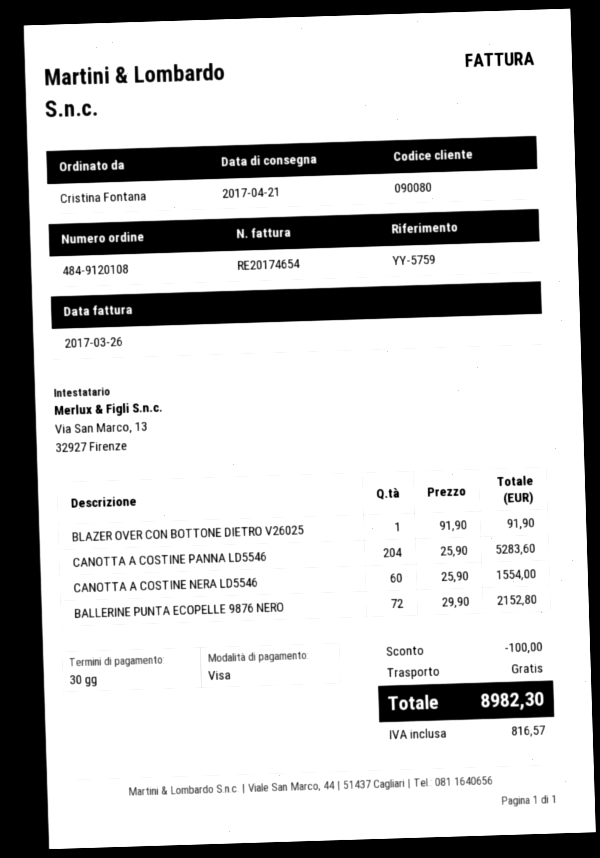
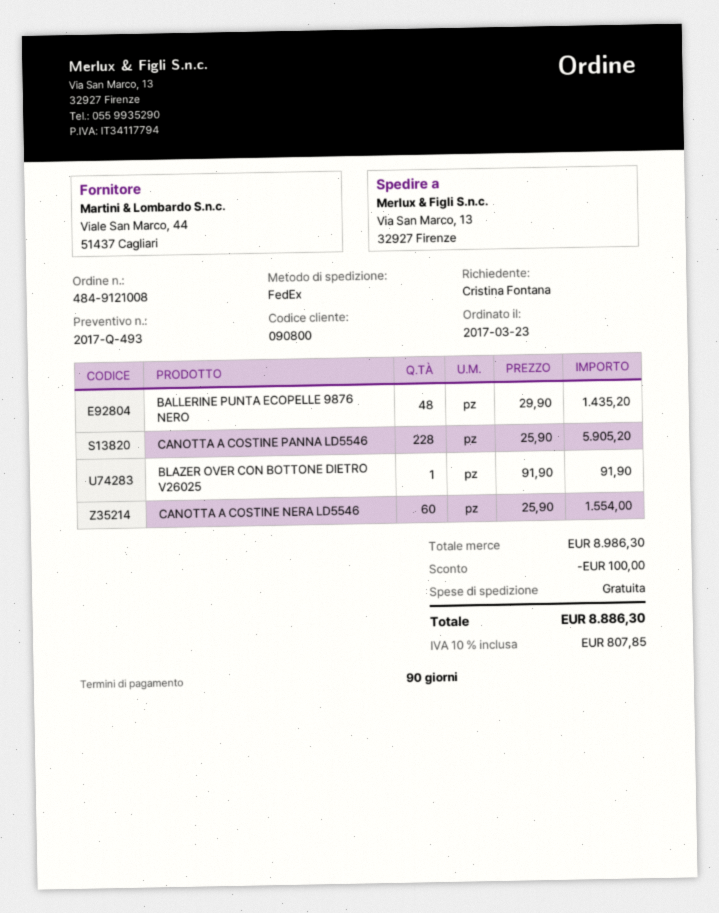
order number: 484-9120108 -> 484-9121008
payment terms: 30 days -> 90 days
customer number: 090080 -> 090800
CANOTTA A COSTINE PANNA LD5546: 204 x 25.90 = 5283.60 -> 228 x 25.90 = 5905.20
BALLERINE PUNTA ECOPELLE 9876 NERO: 72 x 29.90 = 2152.80 -> 48 x 29.90 = 1435.20
tax: 816.57 -> 807.85
total: 8982.30 -> 8886.30

